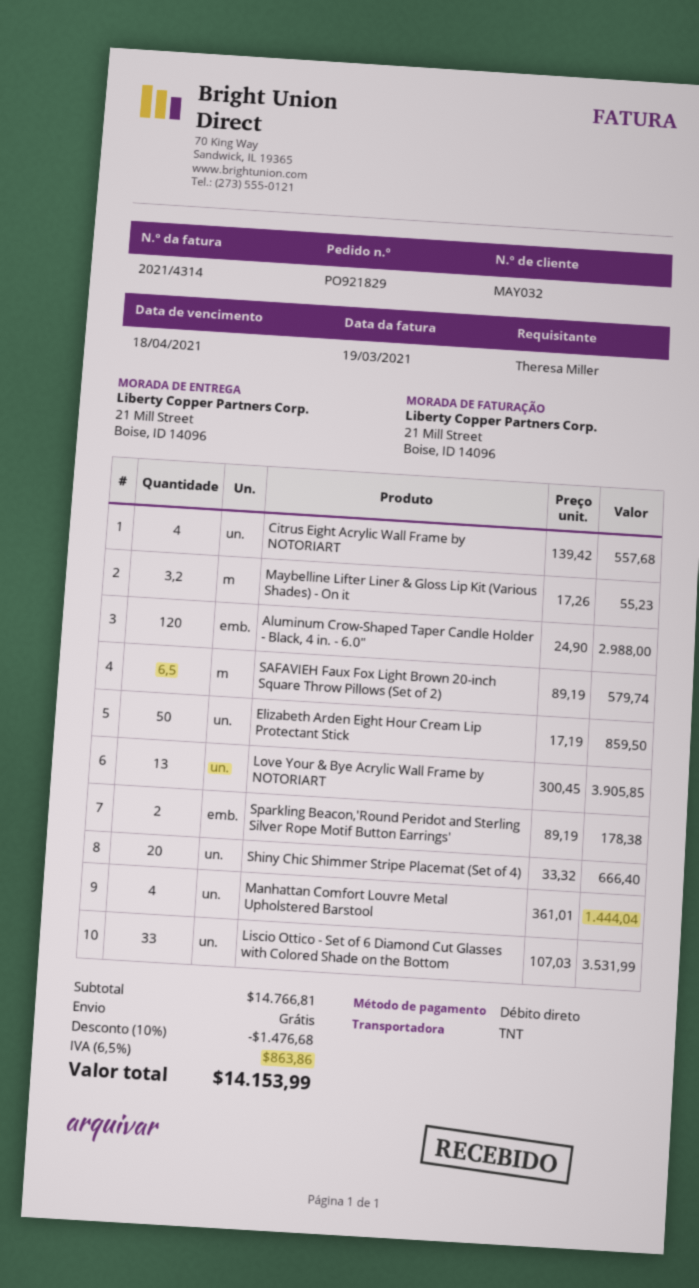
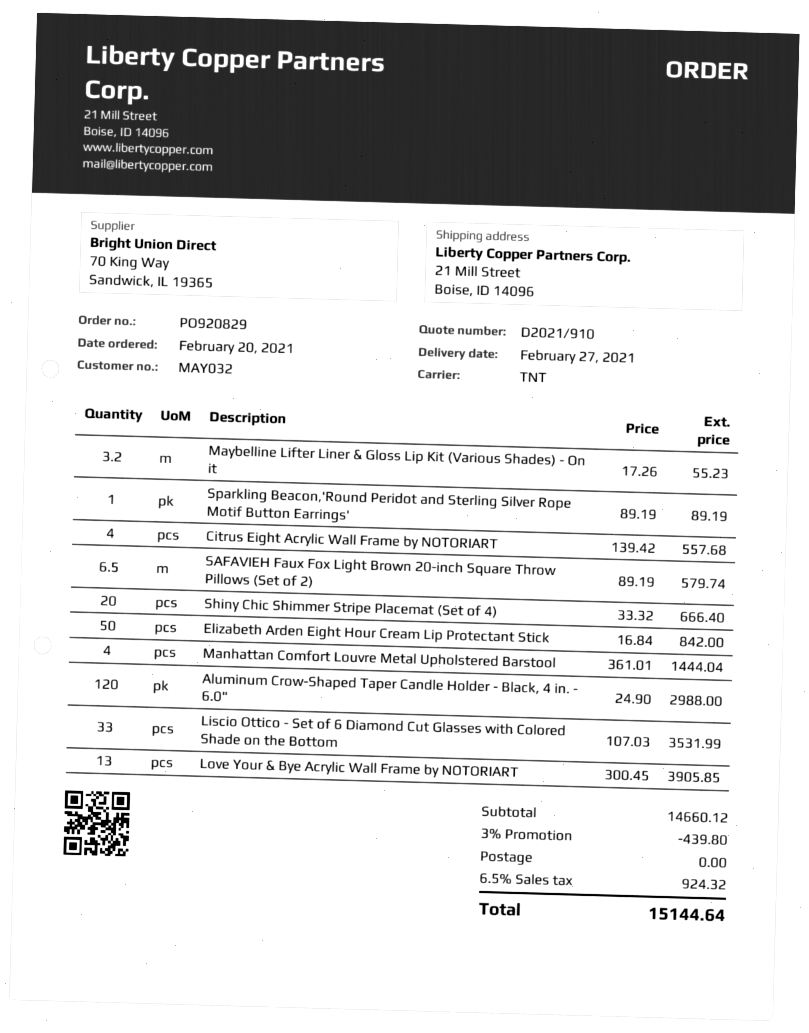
order number: PO921829 -> PO920829
Elizabeth Arden Eight Hour Cream Lip Protectant Stick: 50 x 17.19 = 859.50 -> 50 x 16.84 = 842.00
Sparkling Beacon,'Round Peridot and Sterling Silver Rope Motif Button Earrings': 2 x 89.19 = 178.38 -> 1 x 89.19 = 89.19
subtotal: 14766.81 -> 14660.12
discount: 10% = 1476.68 -> 3% = 439.80
tax: 6.5% = 863.86 -> 6.5% = 924.32
total: 14153.99 -> 15144.64

